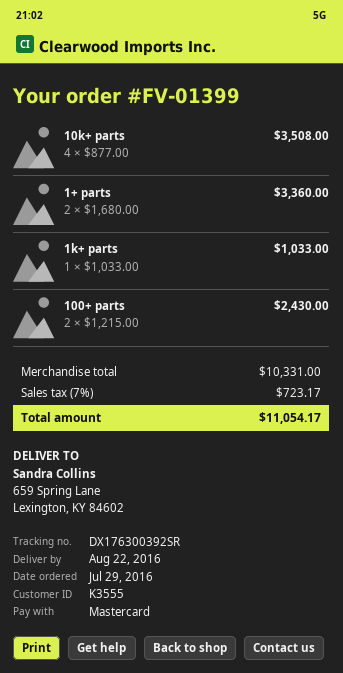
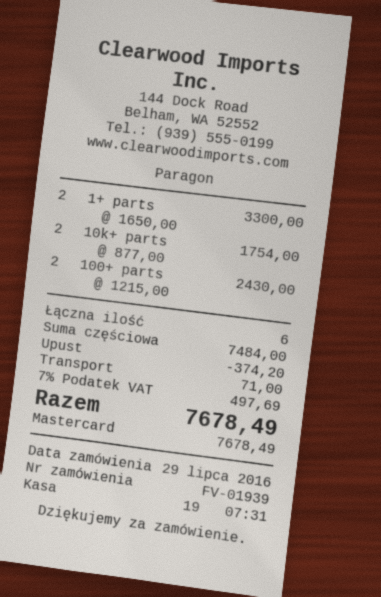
order number: FV-01399 -> FV-01939
10k+ parts: 4 x 877.00 = 3508.00 -> 2 x 877.00 = 1754.00
1+ parts: 2 x 1680.00 = 3360.00 -> 2 x 1650.00 = 3300.00
1k+ parts: 1 x 1033.00 = 1033.00 -> none
subtotal: 10331.00 -> 7484.00
discount: none -> 374.20
shipping: none -> 71.00
tax: 7% = 723.17 -> 7% = 497.69
total: 11054.17 -> 7678.49

